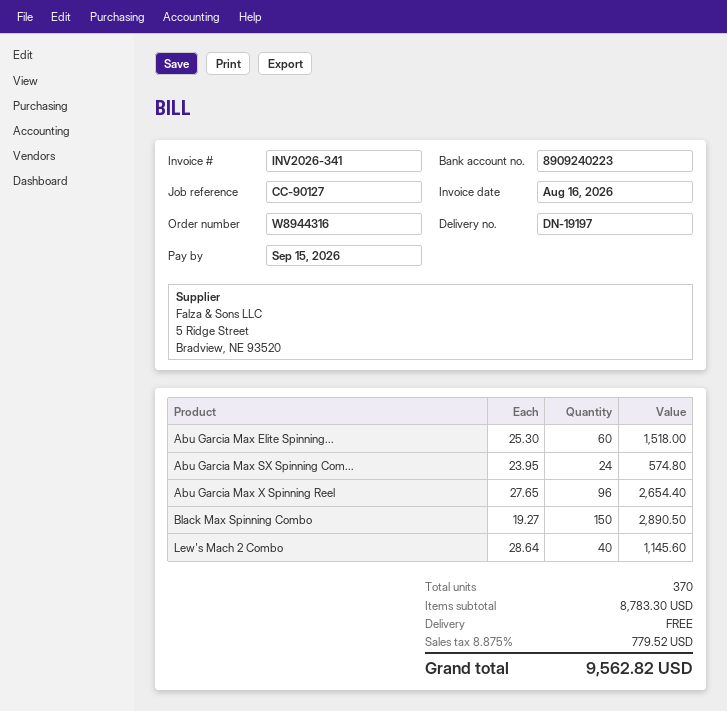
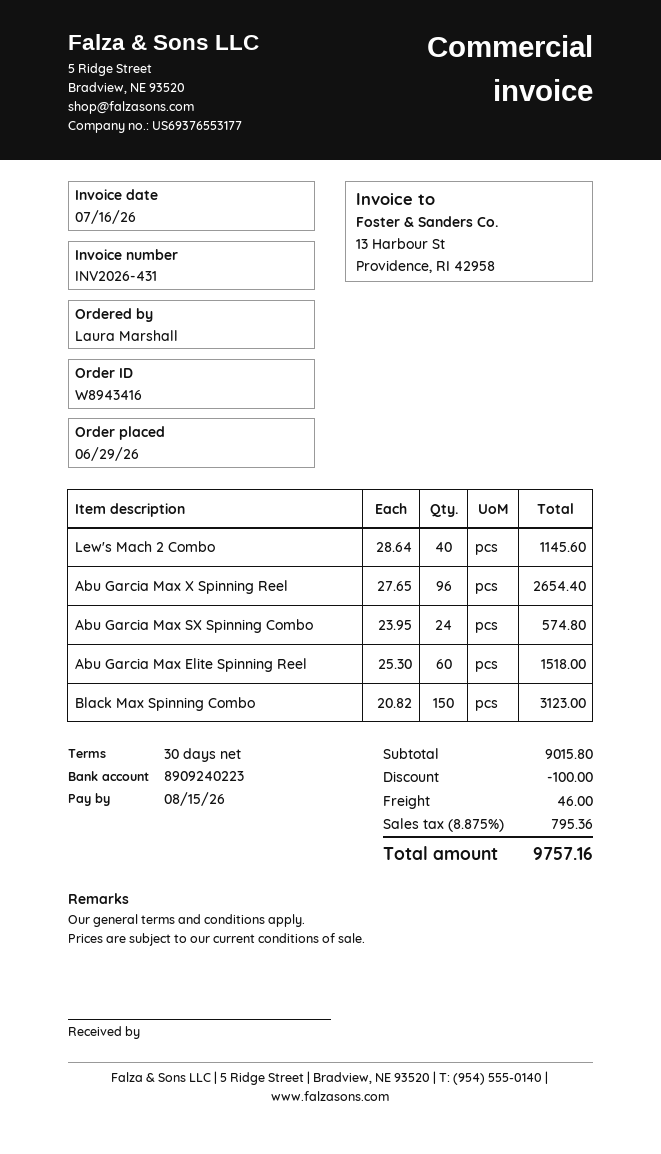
order number: W8944316 -> W8943416
invoice number: INV2026-341 -> INV2026-431
invoice date: 2026-08-16 -> 2026-07-16
due date: 2026-09-15 -> 2026-08-15
Black Max Spinning Combo: 150 x 19.27 = 2890.50 -> 150 x 20.82 = 3123.00
subtotal: 8783.30 -> 9015.80
discount: none -> 100.00
shipping: 0.00 -> 46.00
tax: 8.875% = 779.52 -> 8.875% = 795.36
total: 9562.82 -> 9757.16

